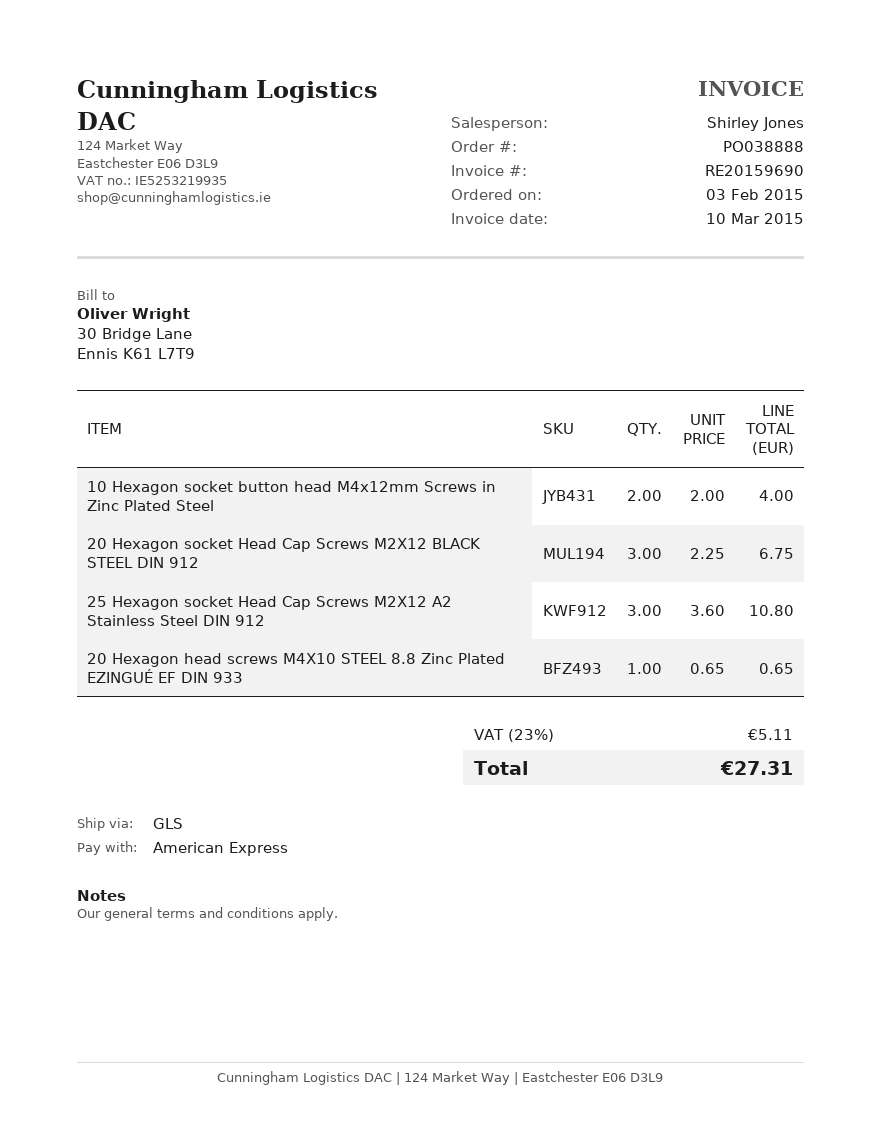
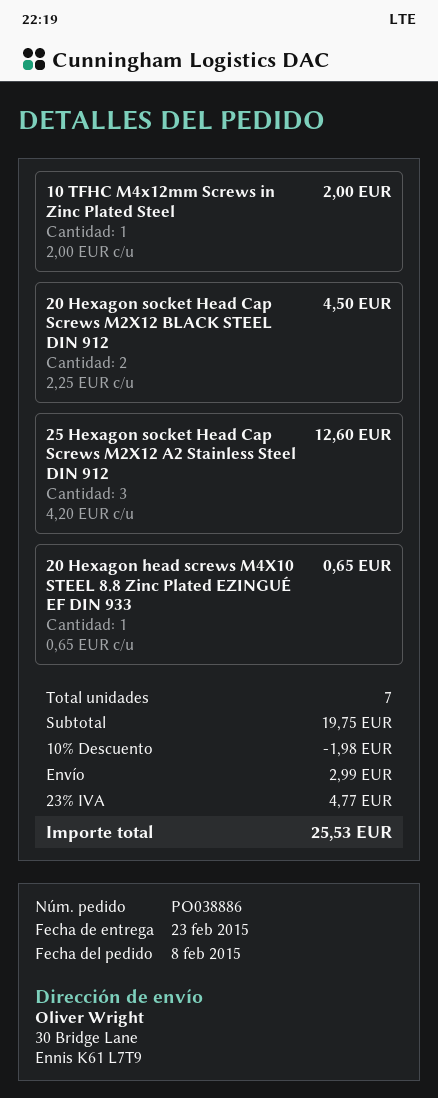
order number: PO038888 -> PO038886
order date: 2015-02-03 -> 2015-02-08
10 Hexagon socket button head M4x12mm Screws in Zinc Plated Steel: 2 x 2.00 = 4.00 -> none
20 Hexagon socket Head Cap Screws M2X12 BLACK STEEL DIN 912: 3 x 2.25 = 6.75 -> 2 x 2.25 = 4.50
25 Hexagon socket Head Cap Screws M2X12 A2 Stainless Steel DIN 912: 3 x 3.60 = 10.80 -> 3 x 4.20 = 12.60
10 TFHC M4x12mm Screws in Zinc Plated Steel: none -> 1 x 2.00 = 2.00
discount: none -> 10% = 1.98
shipping: none -> 2.99
tax: 23% = 5.11 -> 23% = 4.77
total: 27.31 -> 25.53

